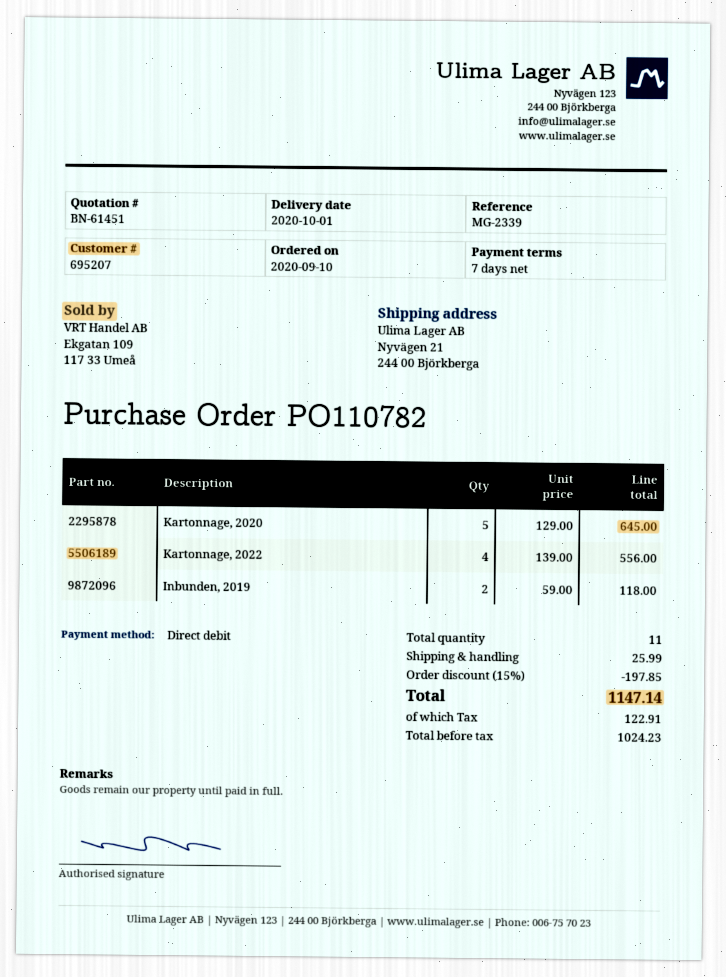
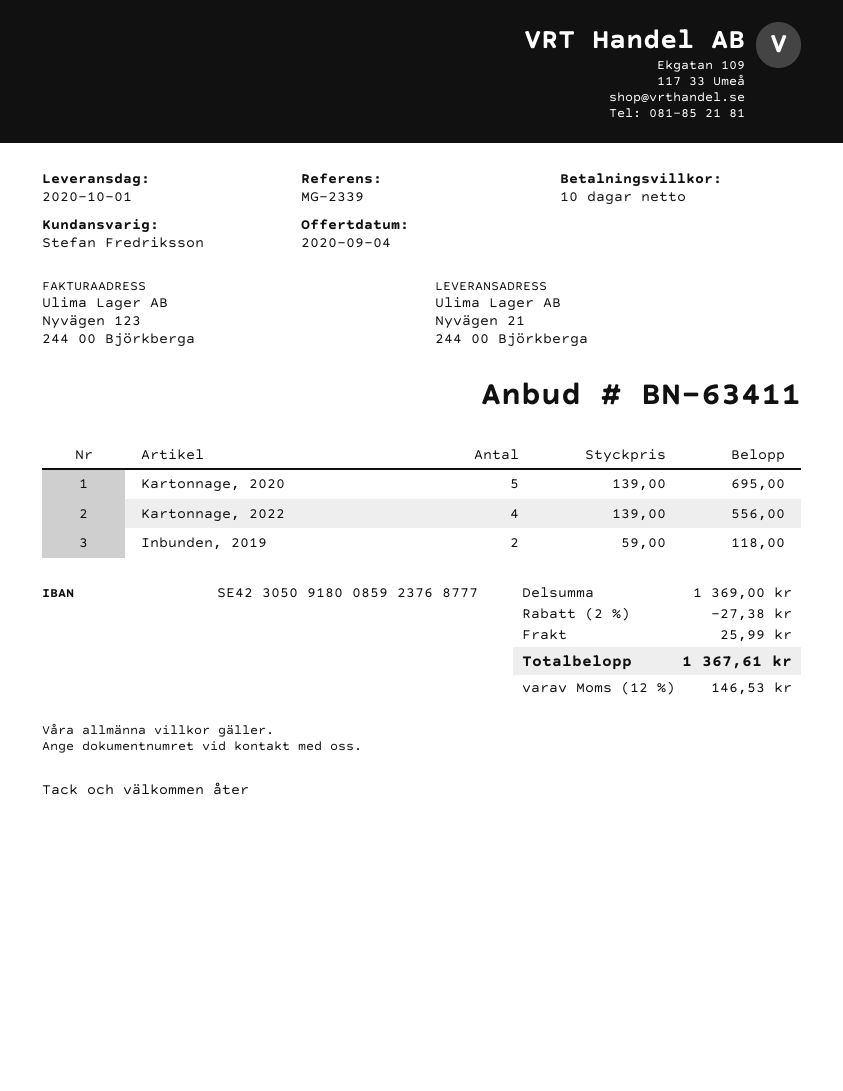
quote number: BN-61451 -> BN-63411
payment terms: 7 days -> 10 days
Kartonnage, 2020: 5 x 129.00 = 645.00 -> 5 x 139.00 = 695.00
discount: 15% = 197.85 -> 2% = 27.38
tax: 122.91 -> 146.53
total: 1147.14 -> 1367.61

